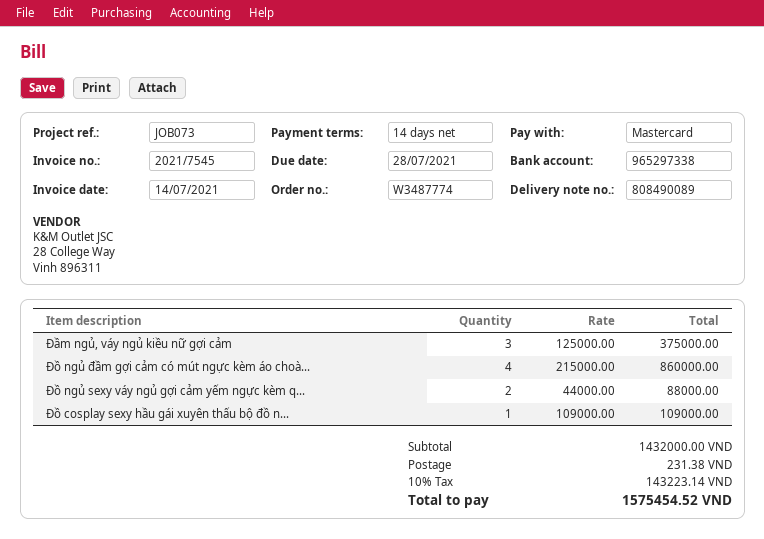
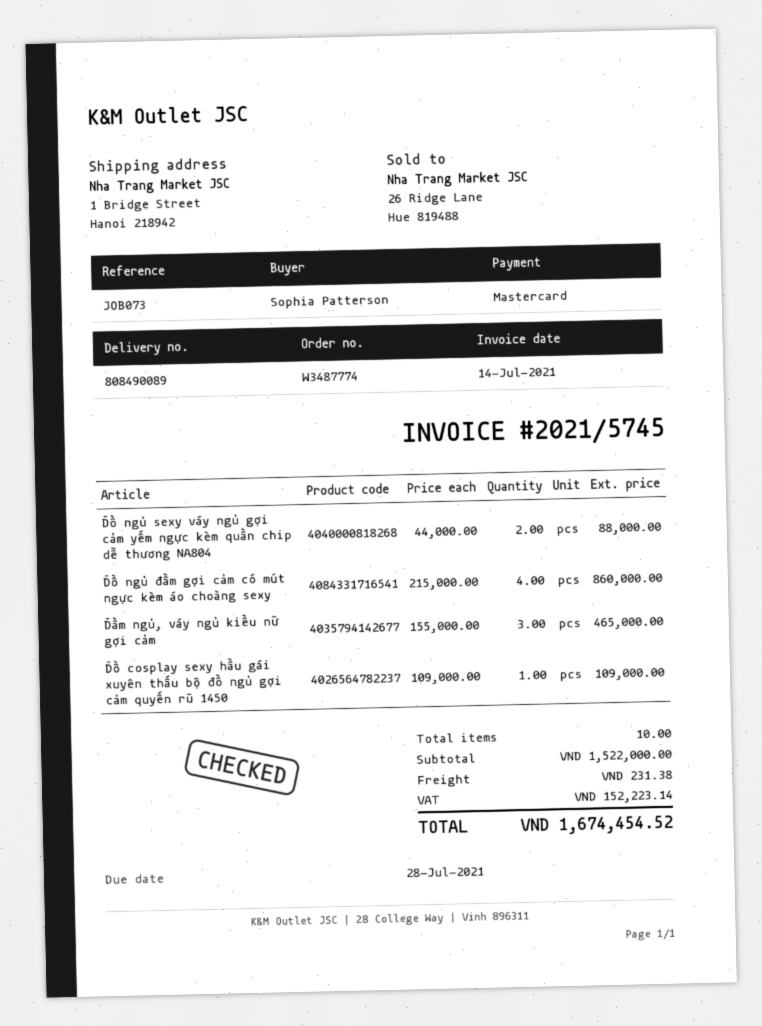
invoice number: 2021/7545 -> 2021/5745
Đầm ngủ, váy ngủ kiều nữ gợi cảm: 3 x 125000.00 = 375000.00 -> 3 x 155000.00 = 465000.00
subtotal: 1432000.00 -> 1522000.00
tax: 143223.14 -> 152223.14
total: 1575454.52 -> 1674454.52

